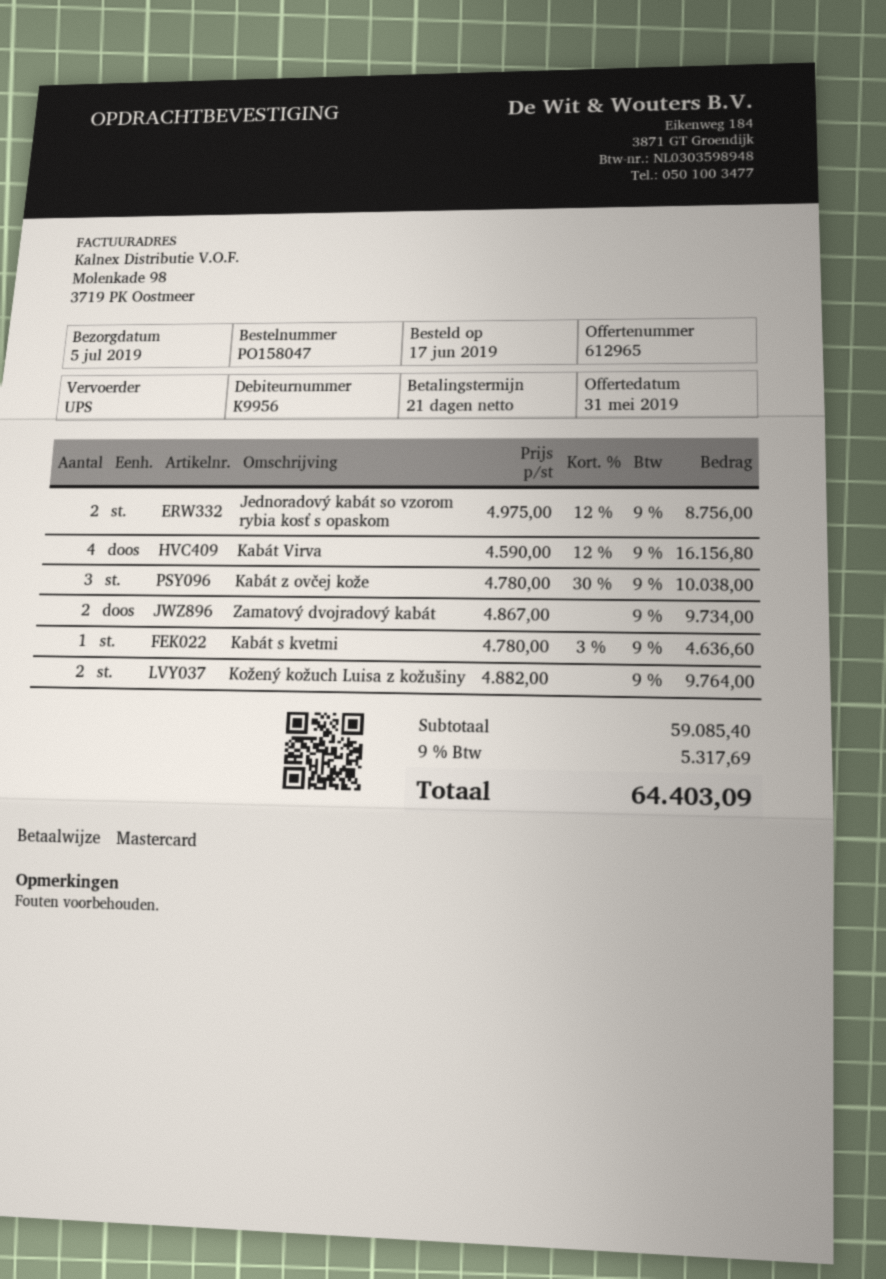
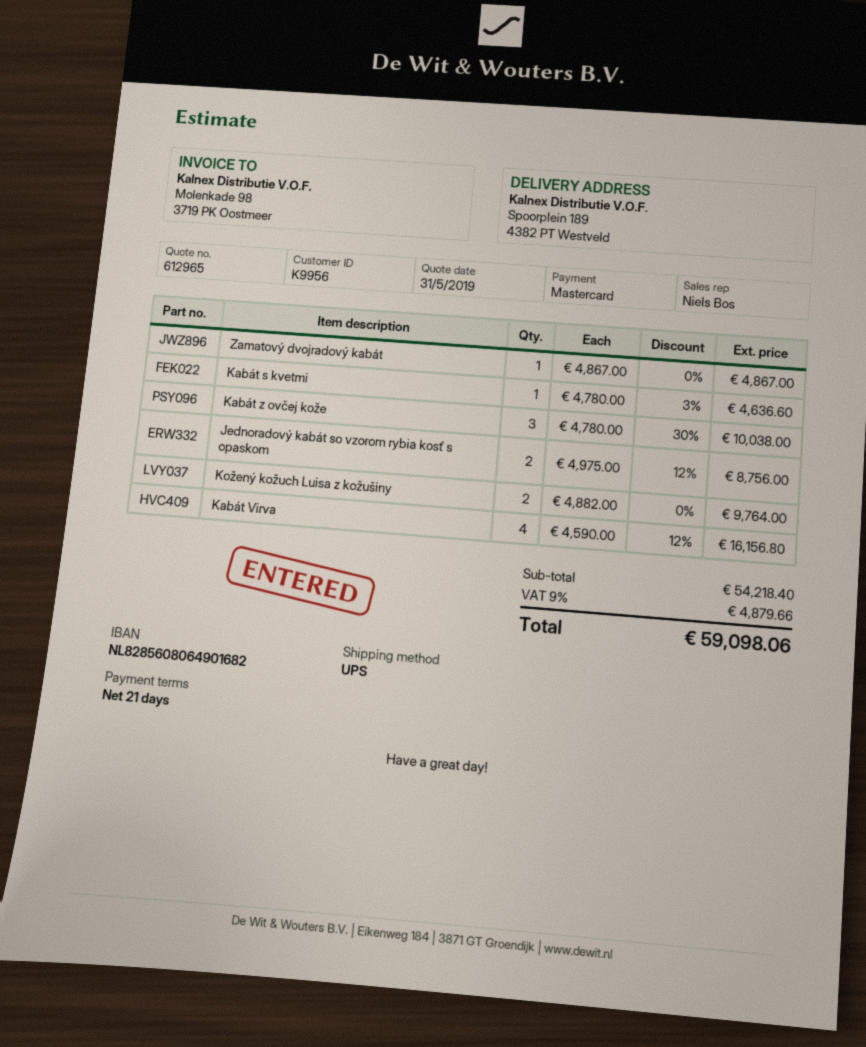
Zamatový dvojradový kabát: 2 x 4867.00 = 9734.00 -> 1 x 4867.00 = 4867.00
subtotal: 59085.40 -> 54218.40
tax: 9% = 5317.69 -> 9% = 4879.66
total: 64403.09 -> 59098.06

